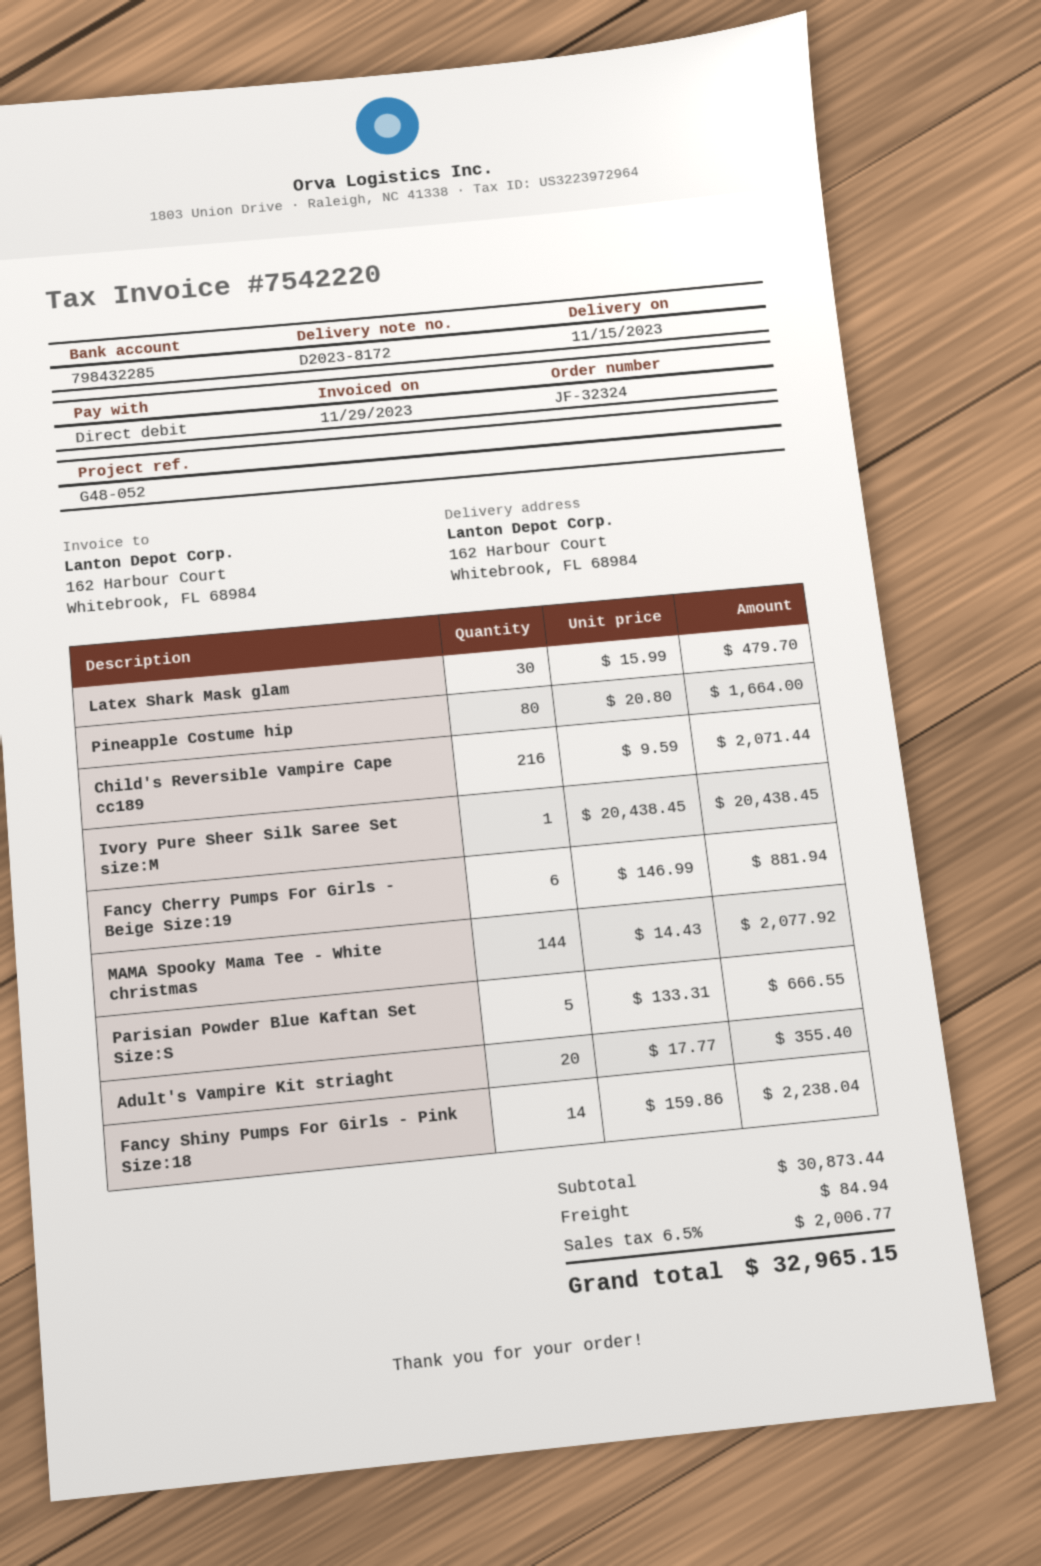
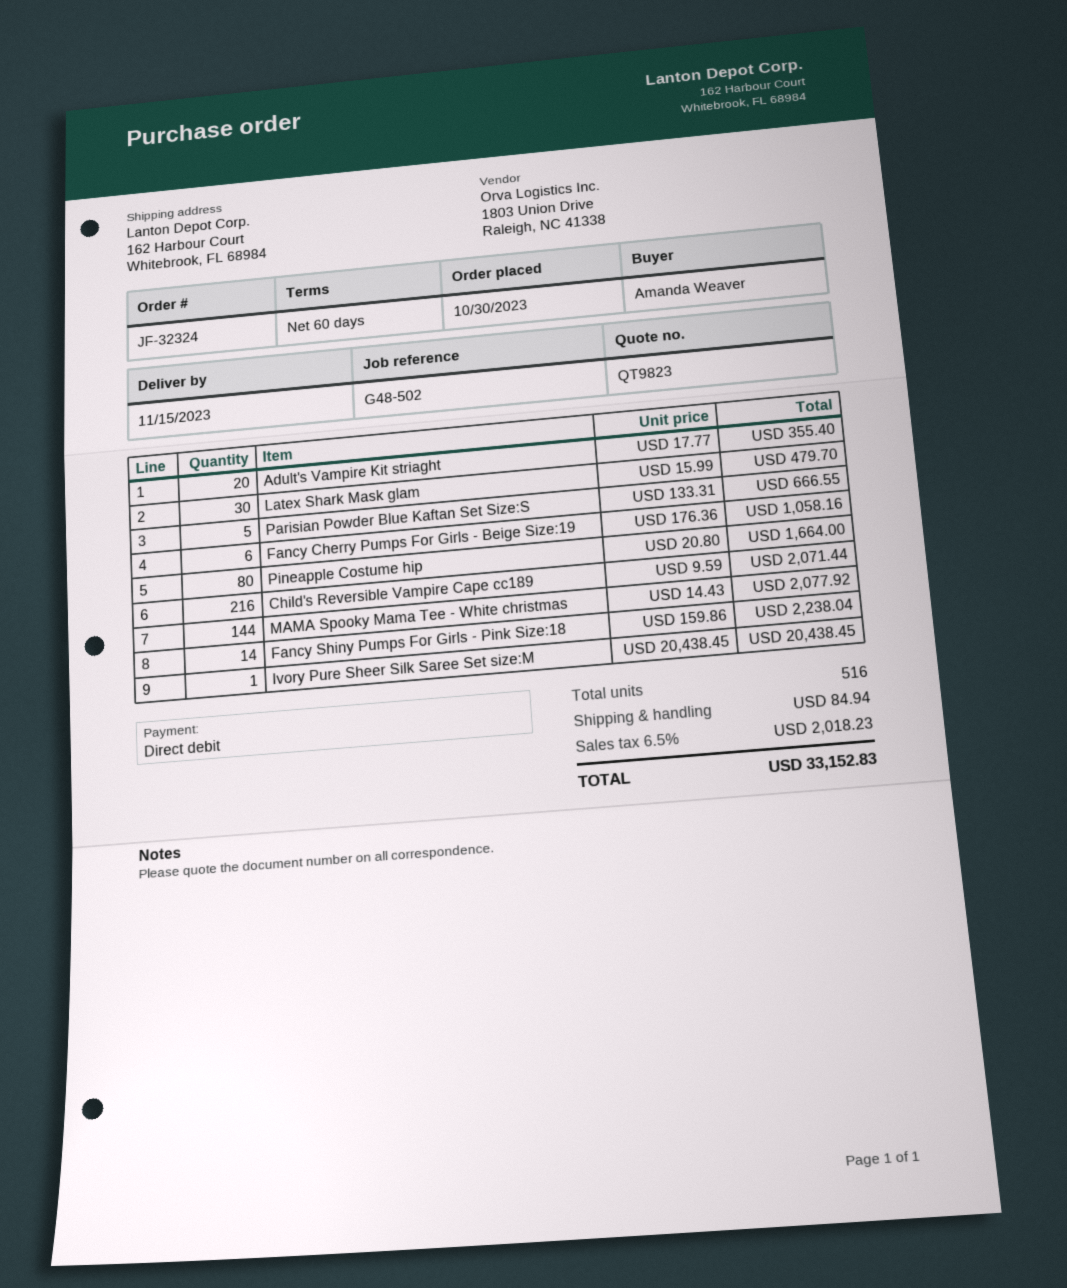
reference: G48-052 -> G48-502
Fancy Cherry Pumps For Girls - Beige Size:19: 6 x 146.99 = 881.94 -> 6 x 176.36 = 1058.16
tax: 6.5% = 2006.77 -> 6.5% = 2018.23
total: 32965.15 -> 33152.83

